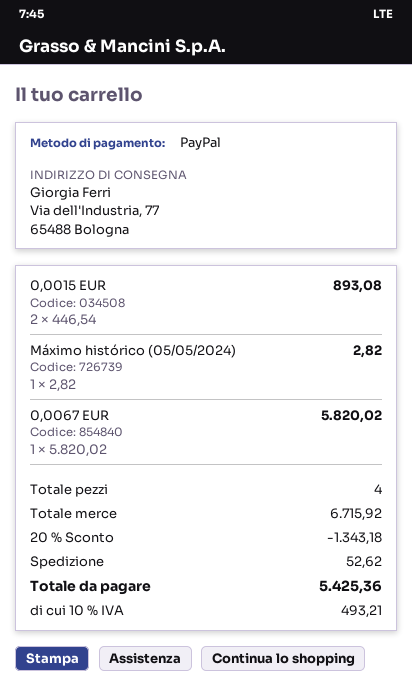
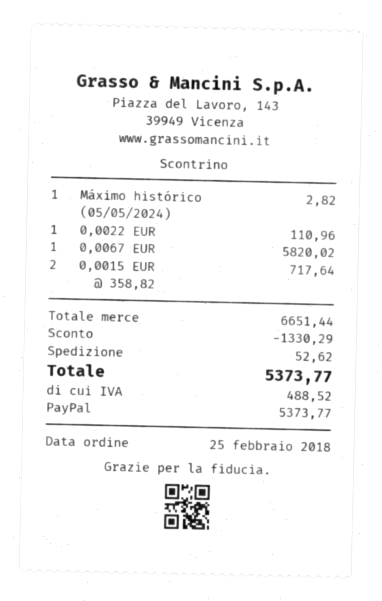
0,0015 EUR: 2 x 446.54 = 893.08 -> 2 x 358.82 = 717.64
0,0022 EUR: none -> 1 x 110.96 = 110.96
subtotal: 6715.92 -> 6651.44
discount: 1343.18 -> 1330.29
tax: 493.21 -> 488.52
total: 5425.36 -> 5373.77

